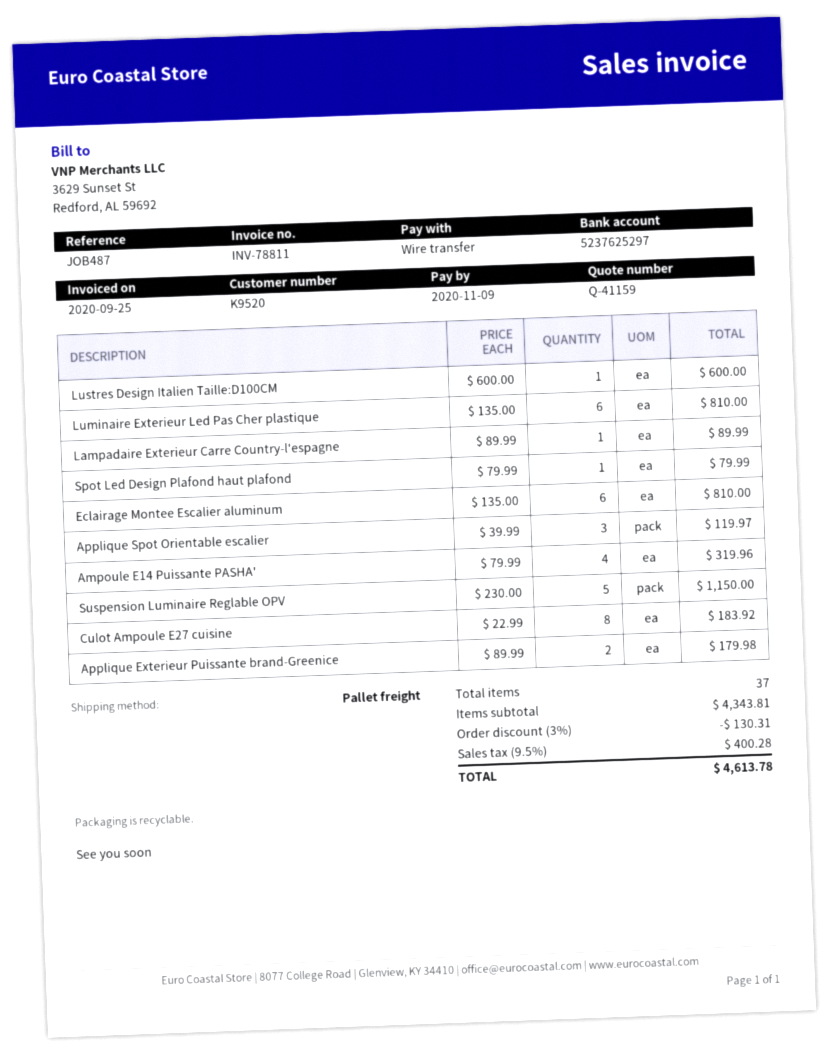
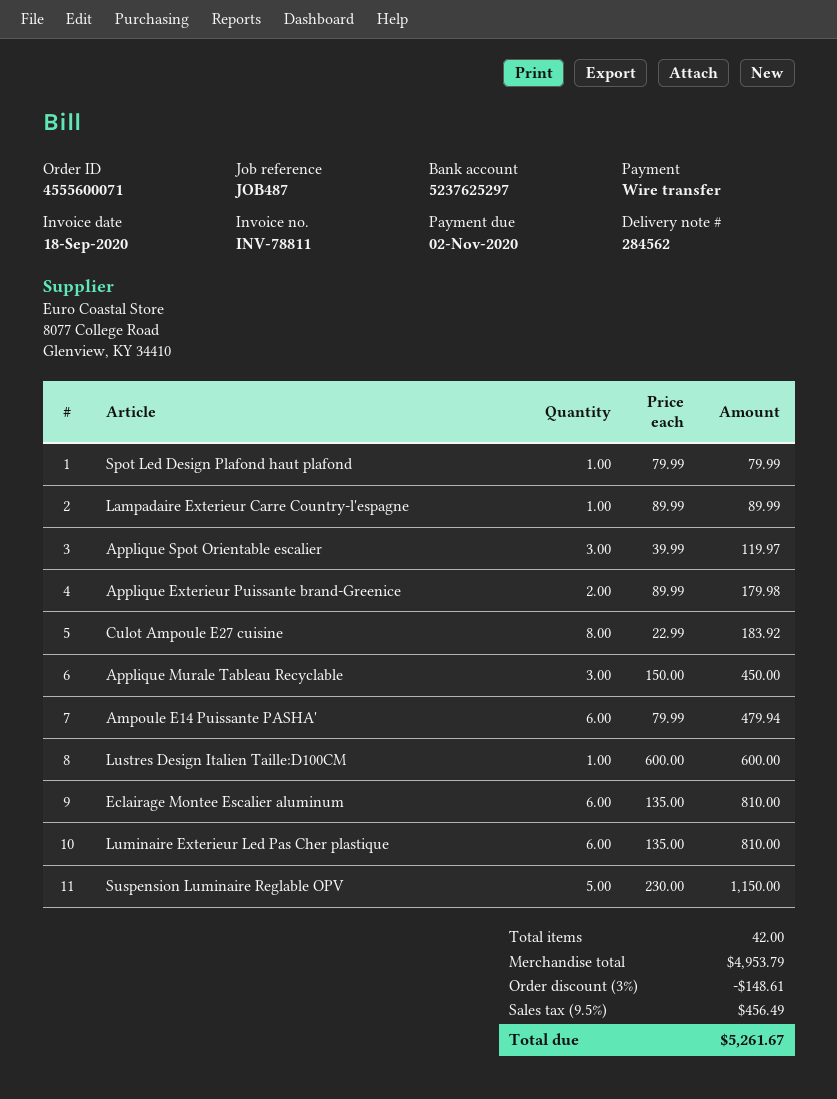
invoice date: 2020-09-25 -> 2020-09-18
due date: 2020-11-09 -> 2020-11-02
Ampoule E14 Puissante PASHA': 4 x 79.99 = 319.96 -> 6 x 79.99 = 479.94
Applique Murale Tableau Recyclable: none -> 3 x 150.00 = 450.00
total quantity: 37 -> 42
subtotal: 4343.81 -> 4953.79
discount: 3% = 130.31 -> 3% = 148.61
tax: 9.5% = 400.28 -> 9.5% = 456.49
total: 4613.78 -> 5261.67

